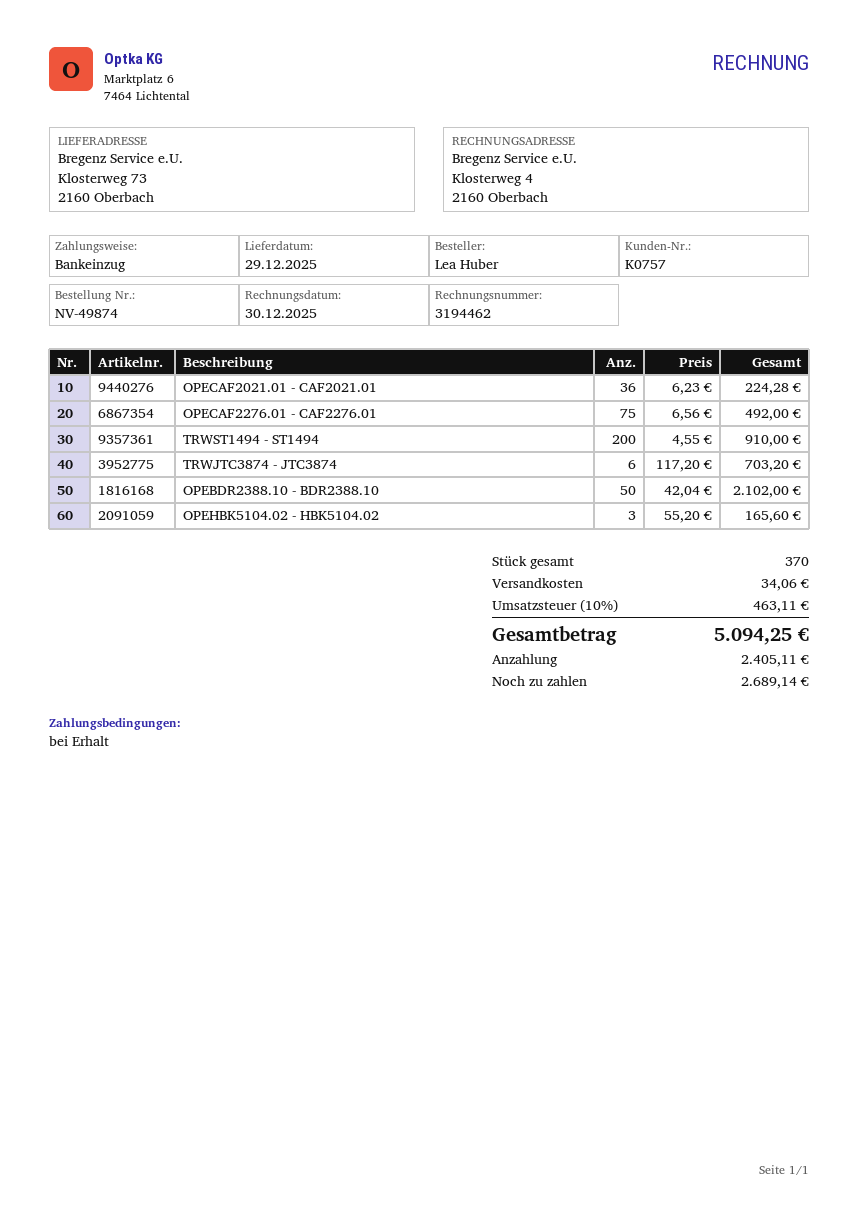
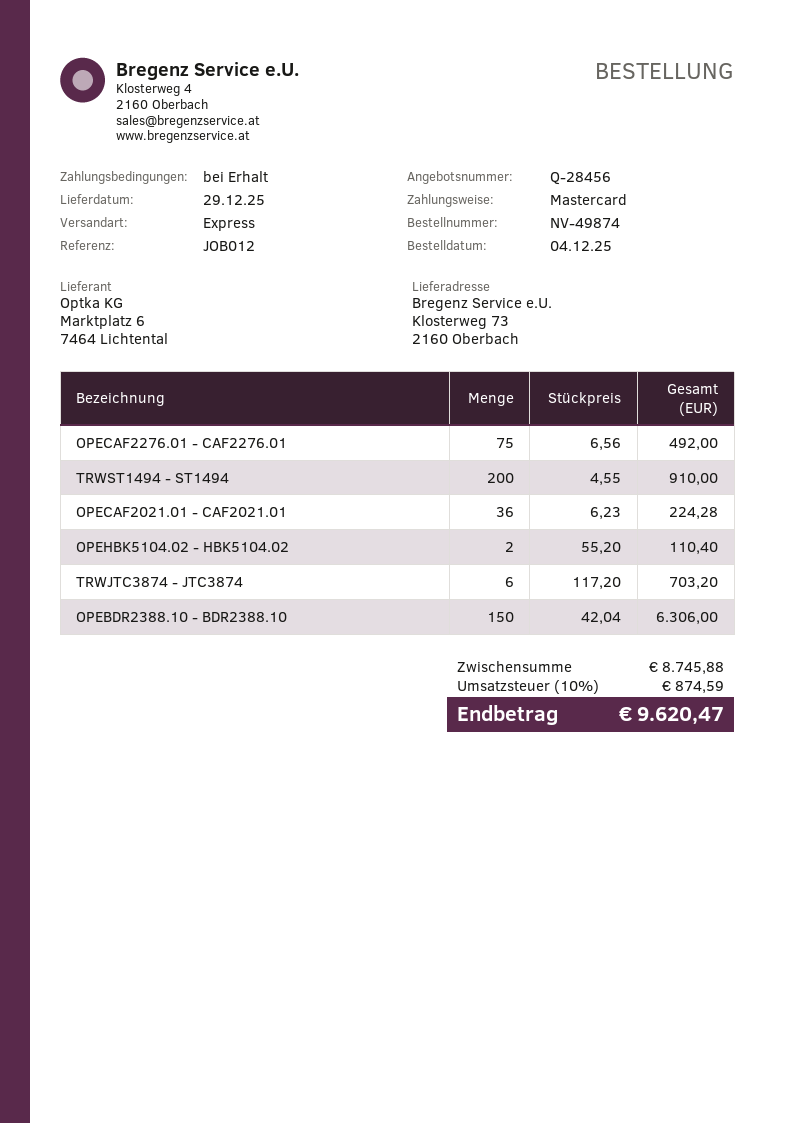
payment method: direct debit -> Mastercard
OPEBDR2388.10 - BDR2388.10: 50 x 42.04 = 2102.00 -> 150 x 42.04 = 6306.00
OPEHBK5104.02 - HBK5104.02: 3 x 55.20 = 165.60 -> 2 x 55.20 = 110.40
shipping: 34.06 -> none
tax: 10% = 463.11 -> 10% = 874.59
total: 5094.25 -> 9620.47

